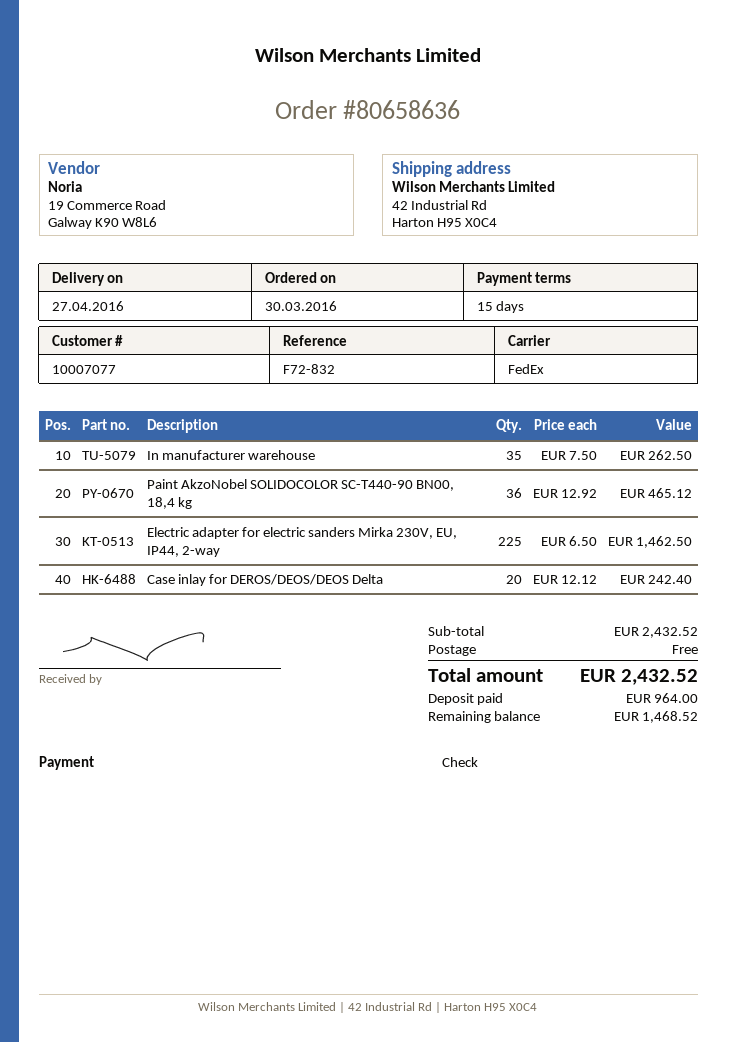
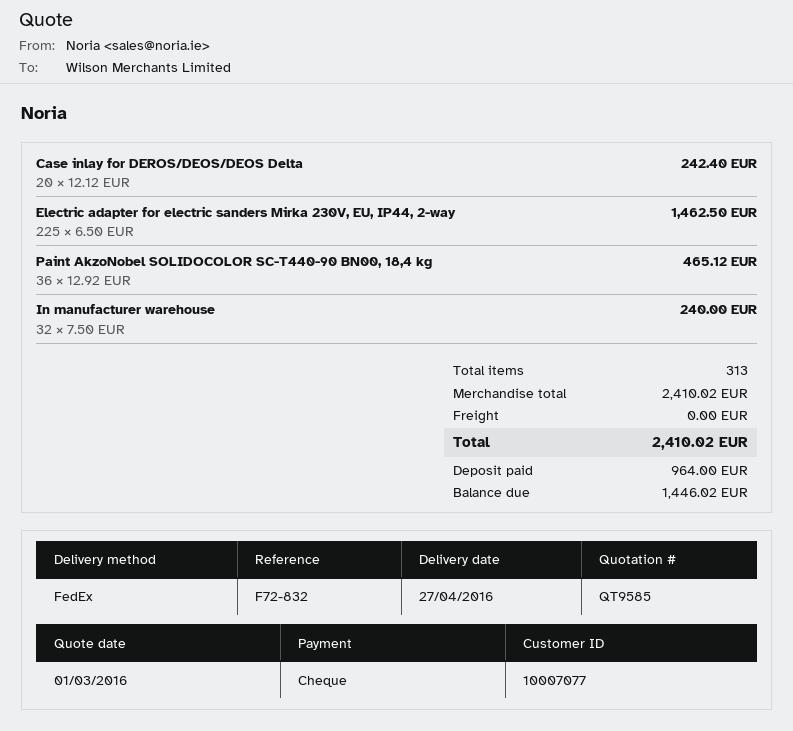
In manufacturer warehouse: 35 x 7.50 = 262.50 -> 32 x 7.50 = 240.00
subtotal: 2432.52 -> 2410.02
total: 2432.52 -> 2410.02
balance: 1468.52 -> 1446.02

